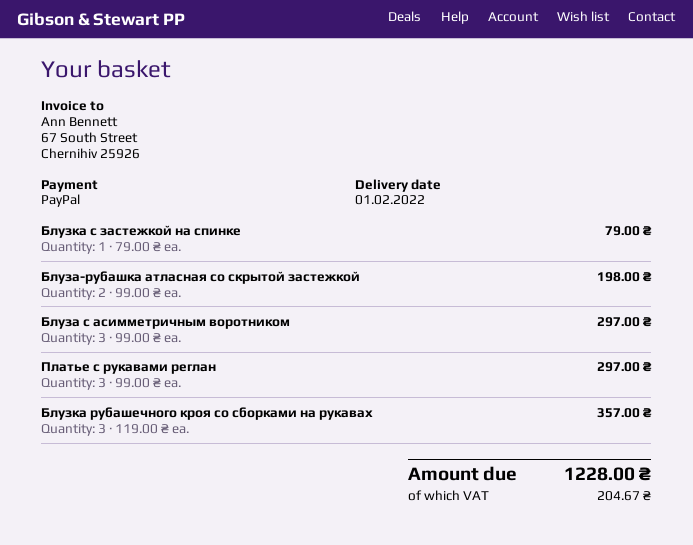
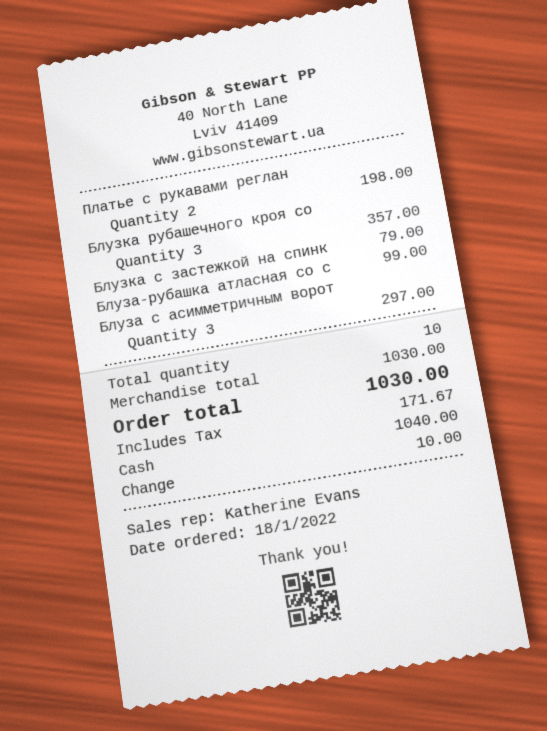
payment method: PayPal -> cash
Блуза-рубашка атласная со скрытой застежкой: 2 for 198.00 -> 1 for 99.00
Платье с рукавами реглан: 3 for 297.00 -> 2 for 198.00
tax: 204.67 -> 171.67
total: 1228.00 -> 1030.00

